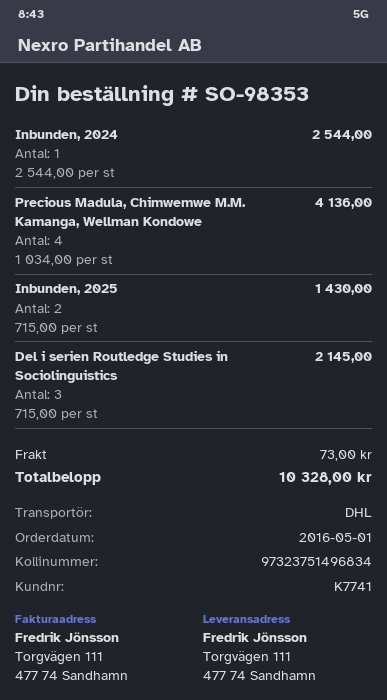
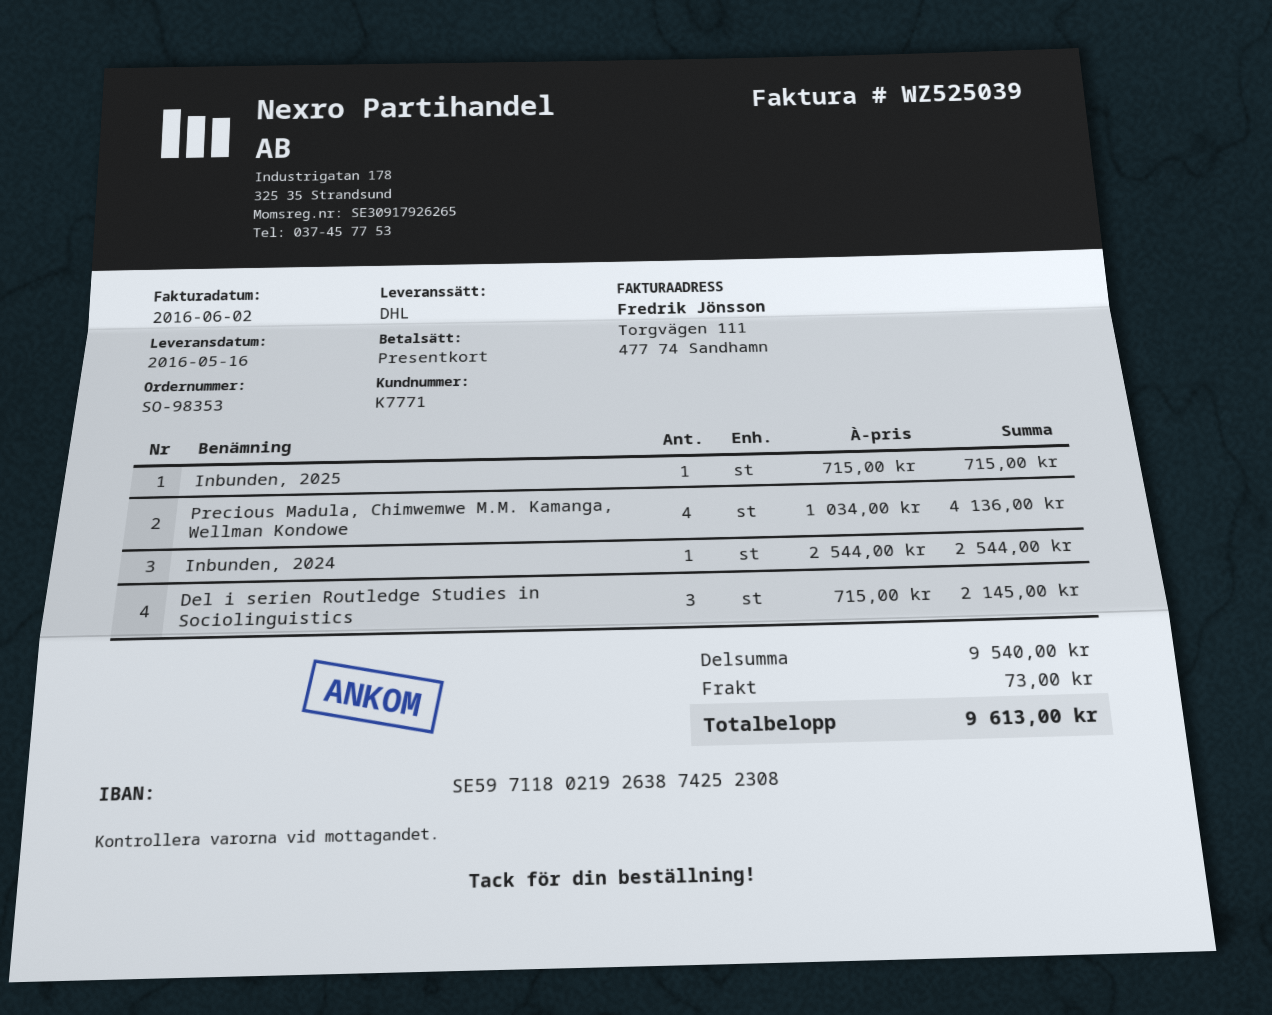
customer number: K7741 -> K7771
Inbunden, 2025: 2 x 715.00 = 1430.00 -> 1 x 715.00 = 715.00
total: 10328.00 -> 9613.00

